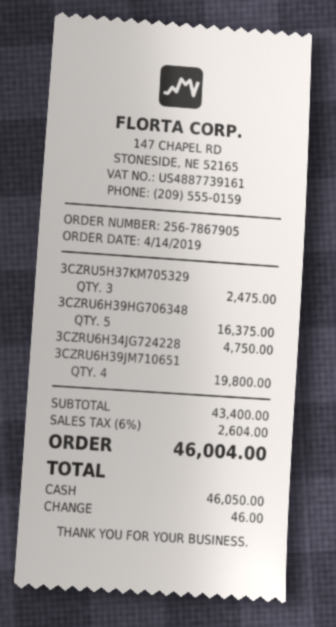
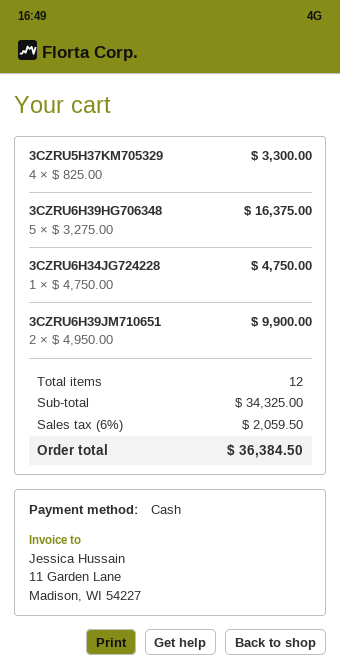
3CZRU5H37KM705329: 3 for 2475.00 -> 4 for 3300.00
3CZRU6H39JM710651: 4 for 19800.00 -> 2 for 9900.00
subtotal: 43400.00 -> 34325.00
tax: 6% = 2604.00 -> 6% = 2059.50
total: 46004.00 -> 36384.50

